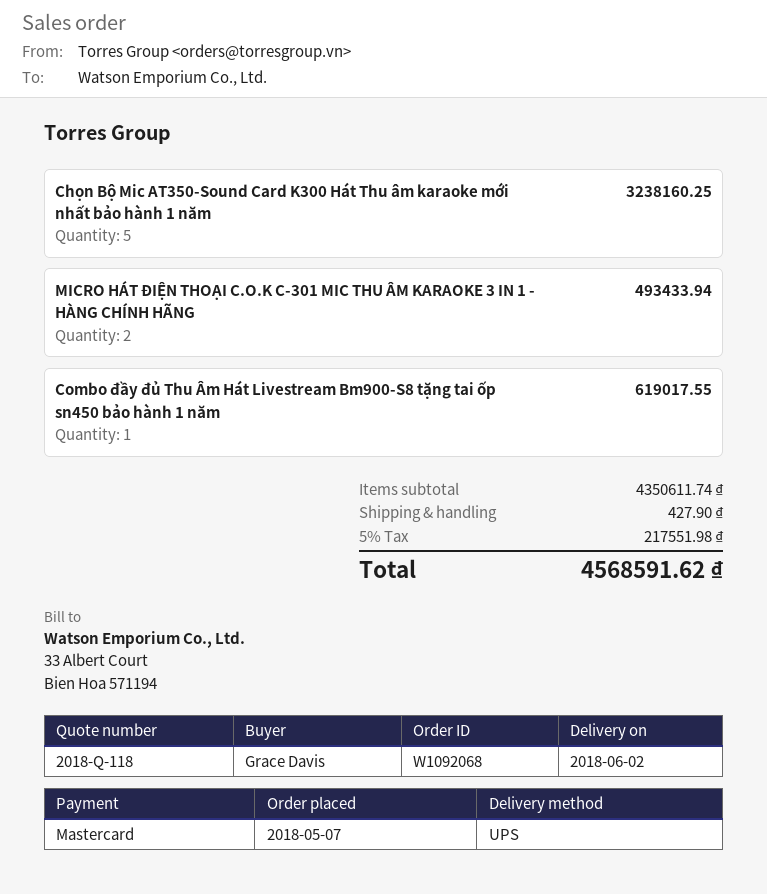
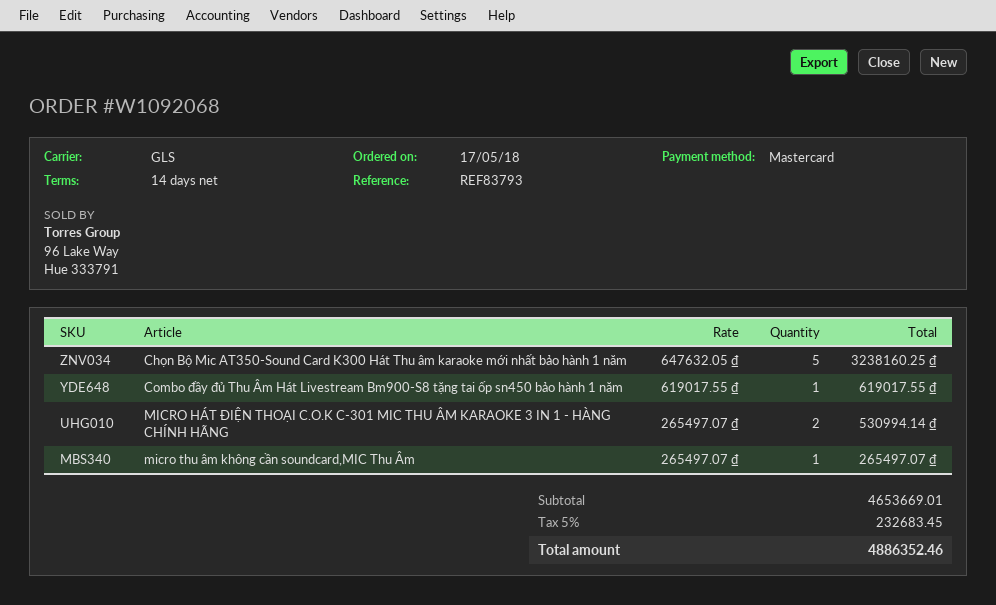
order date: 2018-05-07 -> 2018-05-17
shipping method: UPS -> GLS
MICRO HÁT ĐIỆN THOẠI C.O.K C-301 MIC THU ÂM KARAOKE 3 IN 1 - HÀNG CHÍNH HÃNG: 2 for 493433.94 -> 2 for 530994.14
micro thu âm không cần soundcard,MIC Thu Âm: none -> 1 for 265497.07
subtotal: 4350611.74 -> 4653669.01
shipping: 427.90 -> none
tax: 5% = 217551.98 -> 5% = 232683.45
total: 4568591.62 -> 4886352.46

